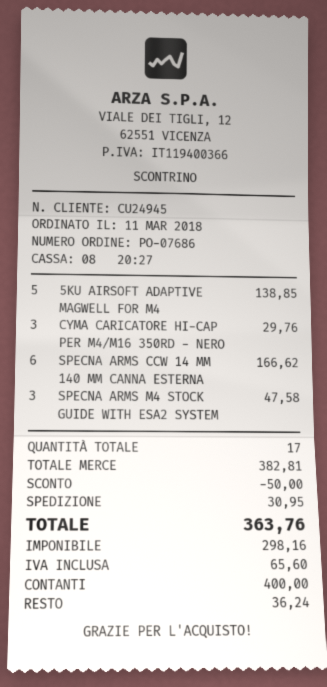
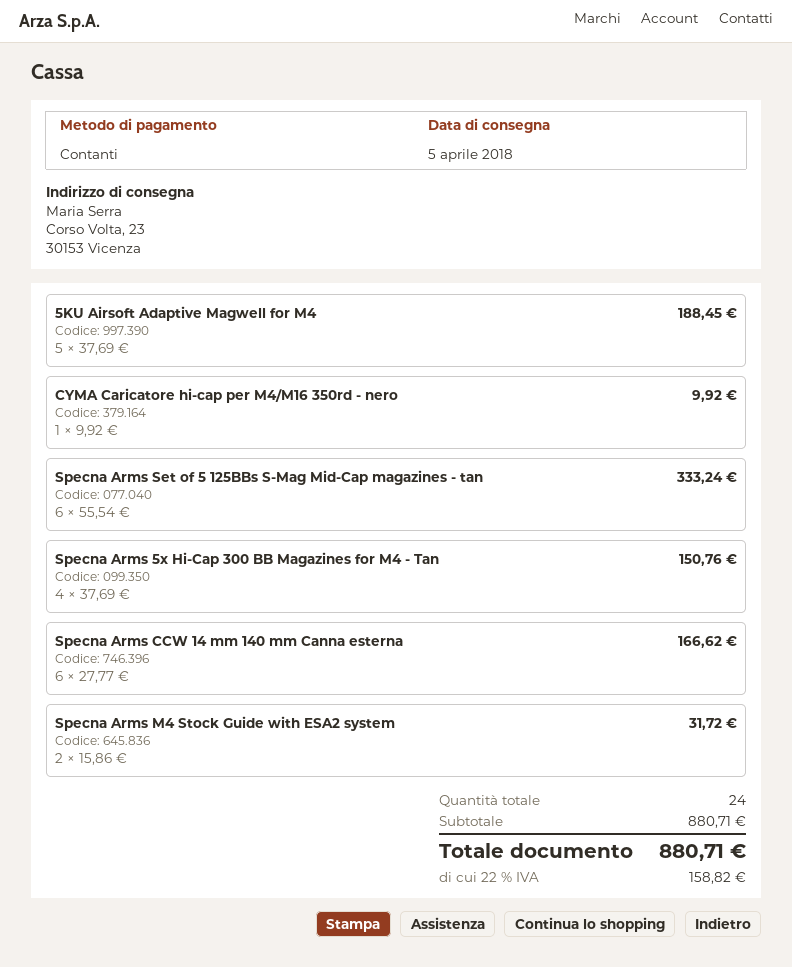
5KU AIRSOFT ADAPTIVE MAGWELL FOR M4: 5 for 138.85 -> 5 for 188.45
CYMA CARICATORE HI-CAP PER M4/M16 350RD - NERO: 3 for 29.76 -> 1 for 9.92
SPECNA ARMS M4 STOCK GUIDE WITH ESA2 SYSTEM: 3 for 47.58 -> 2 for 31.72
Specna Arms Set of 5 125BBs S-Mag Mid-Cap magazines - tan: none -> 6 for 333.24
Specna Arms 5x Hi-Cap 300 BB Magazines for M4 - Tan: none -> 4 for 150.76
total quantity: 17 -> 24
subtotal: 382.81 -> 880.71
discount: 50.00 -> none
shipping: 30.95 -> none
tax: 65.60 -> 158.82
total: 363.76 -> 880.71

